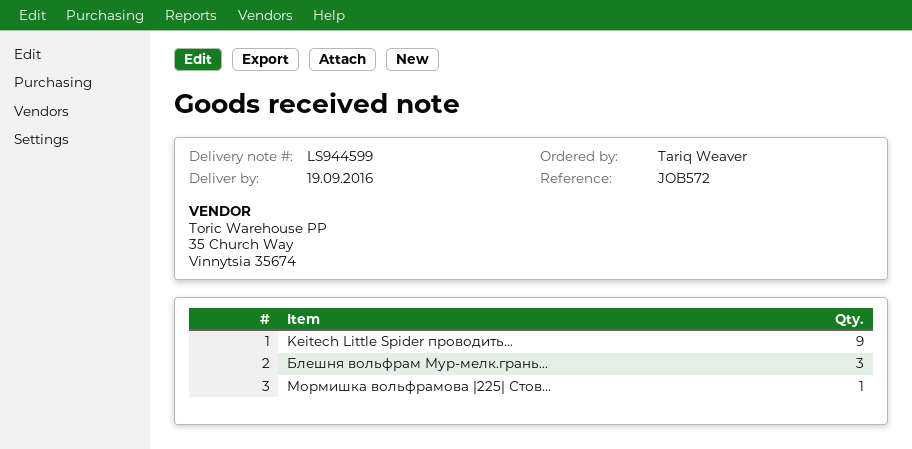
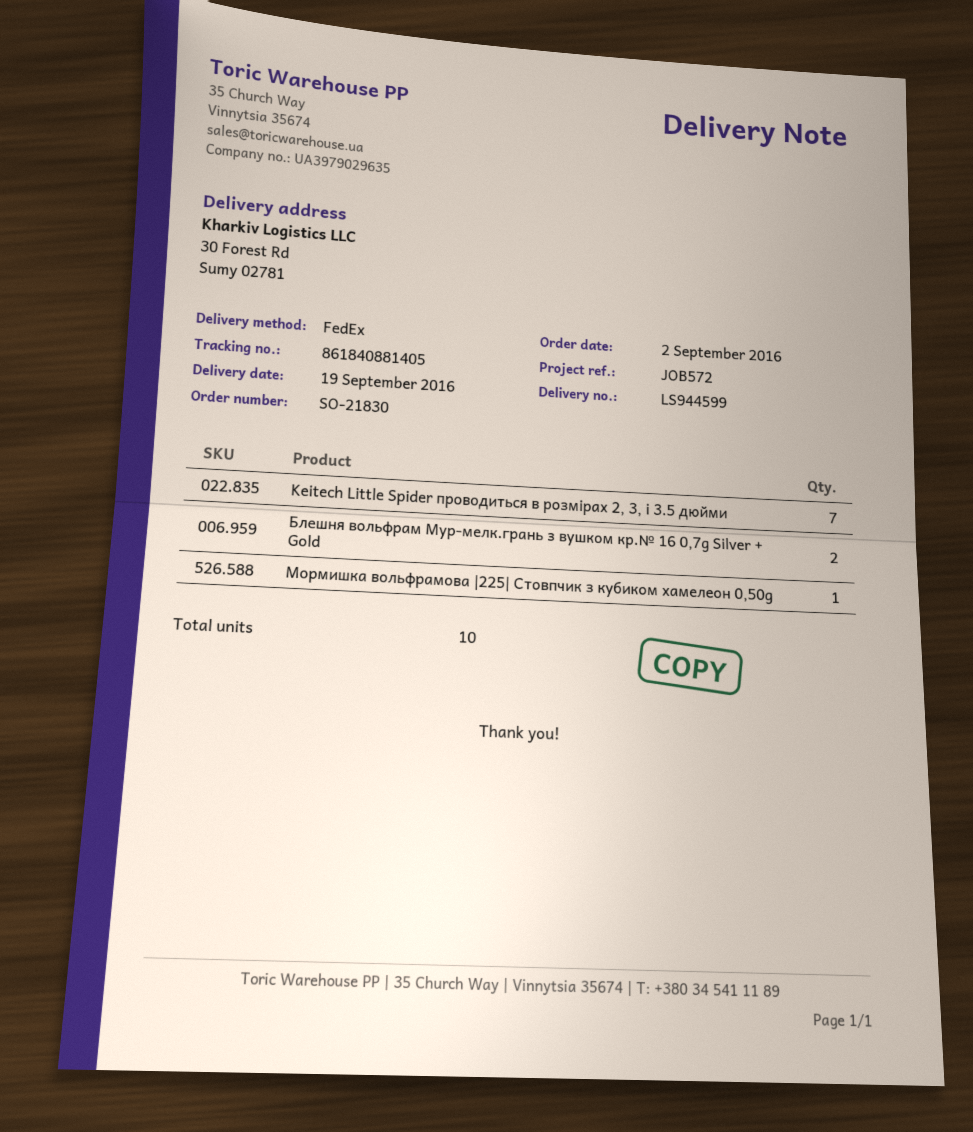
Keitech Little Spider проводить...: 9 -> 7
Блешня вольфрам Мур-мелк.грань...: 3 -> 2

